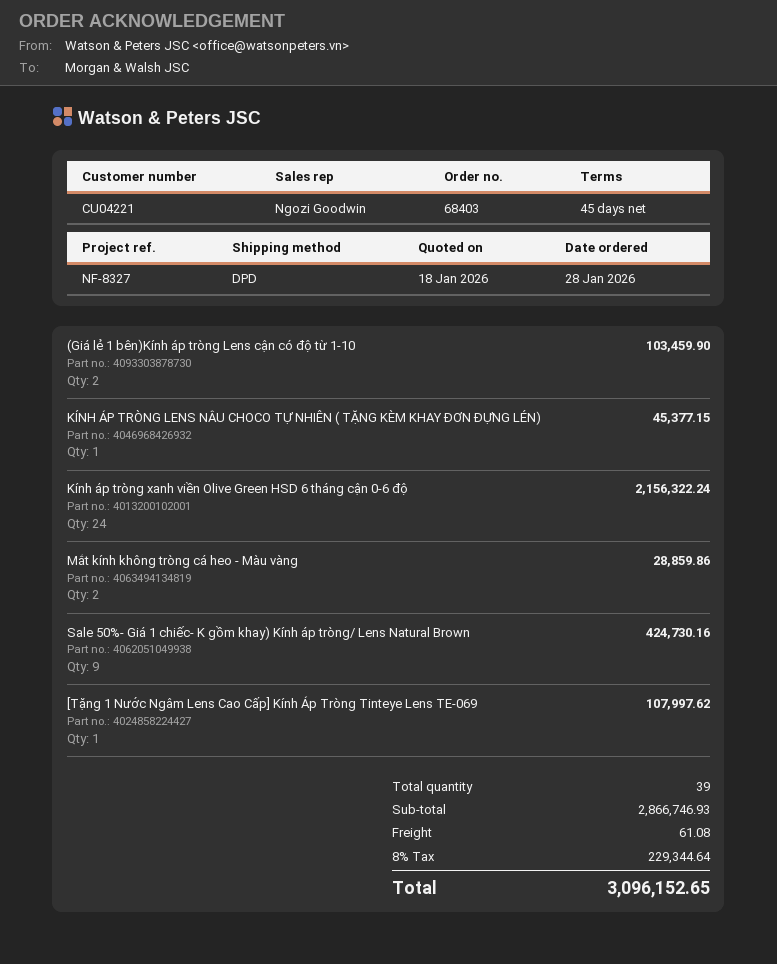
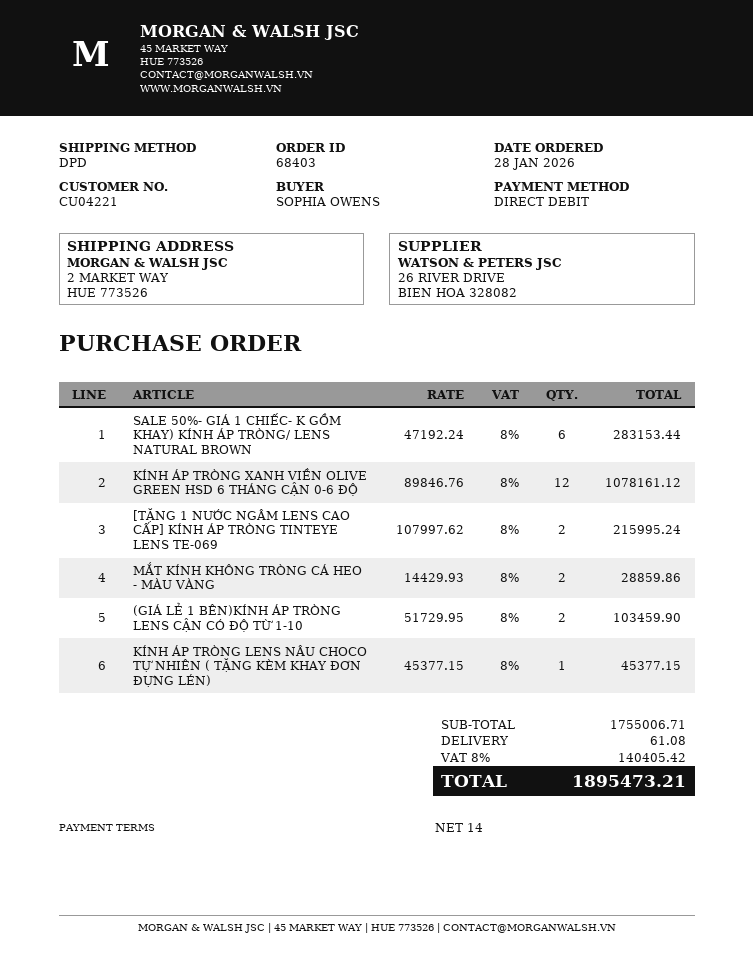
payment terms: 45 days -> 14 days
Kính áp tròng xanh viền Olive Green HSD 6 tháng cận 0-6 độ: 24 for 2156322.24 -> 12 for 1078161.12
Sale 50%- Giá 1 chiếc- K gồm khay) Kính áp tròng/ Lens Natural Brown: 9 for 424730.16 -> 6 for 283153.44
[Tặng 1 Nước Ngâm Lens Cao Cấp] Kính Áp Tròng Tinteye Lens TE-069: 1 for 107997.62 -> 2 for 215995.24
subtotal: 2866746.93 -> 1755006.71
tax: 8% = 229344.64 -> 8% = 140405.42
total: 3096152.65 -> 1895473.21

